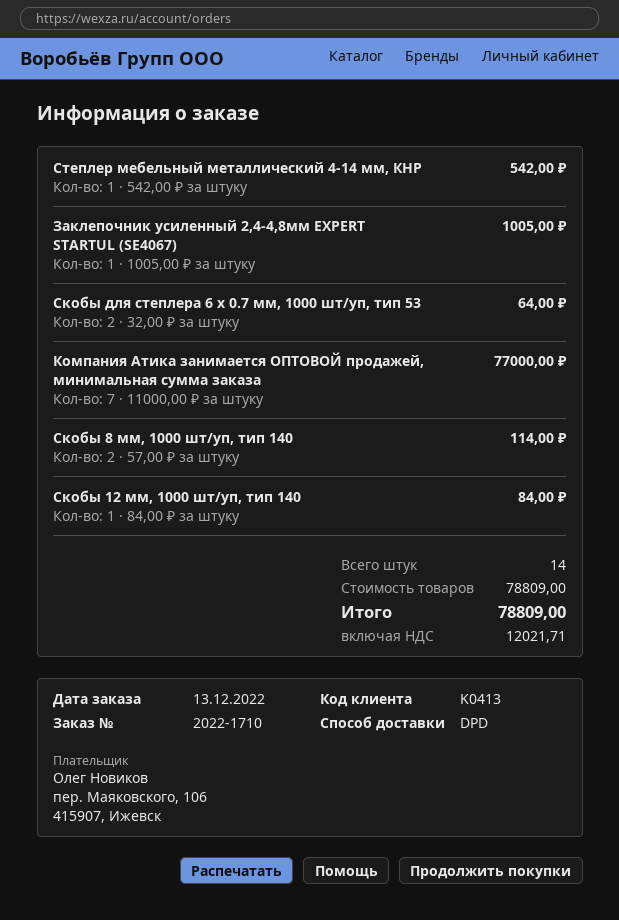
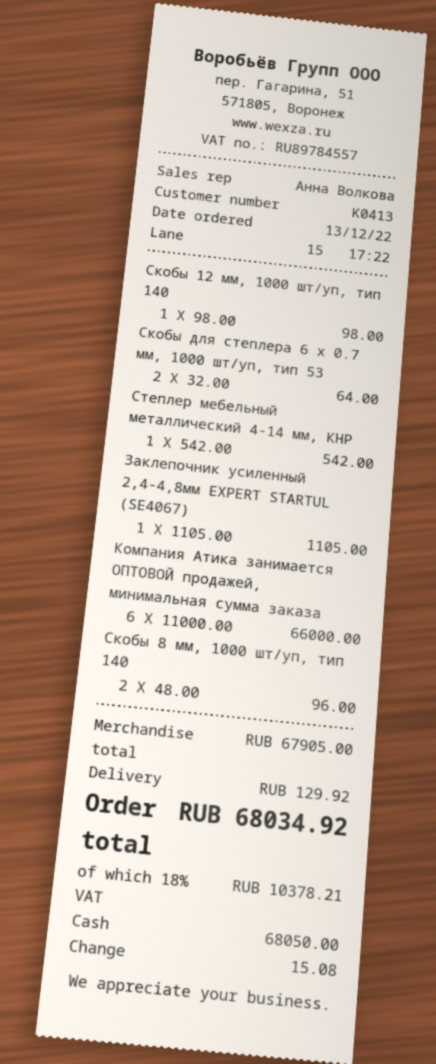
Заклепочник усиленный 2,4-4,8мм EXPERT STARTUL (SE4067): 1 x 1005.00 = 1005.00 -> 1 x 1105.00 = 1105.00
Компания Атика занимается ОПТОВОЙ продажей, минимальная сумма заказа: 7 x 11000.00 = 77000.00 -> 6 x 11000.00 = 66000.00
Скобы 8 мм, 1000 шт/уп, тип 140: 2 x 57.00 = 114.00 -> 2 x 48.00 = 96.00
Скобы 12 мм, 1000 шт/уп, тип 140: 1 x 84.00 = 84.00 -> 1 x 98.00 = 98.00
subtotal: 78809.00 -> 67905.00
shipping: none -> 129.92
tax: 12021.71 -> 10378.21
total: 78809.00 -> 68034.92

